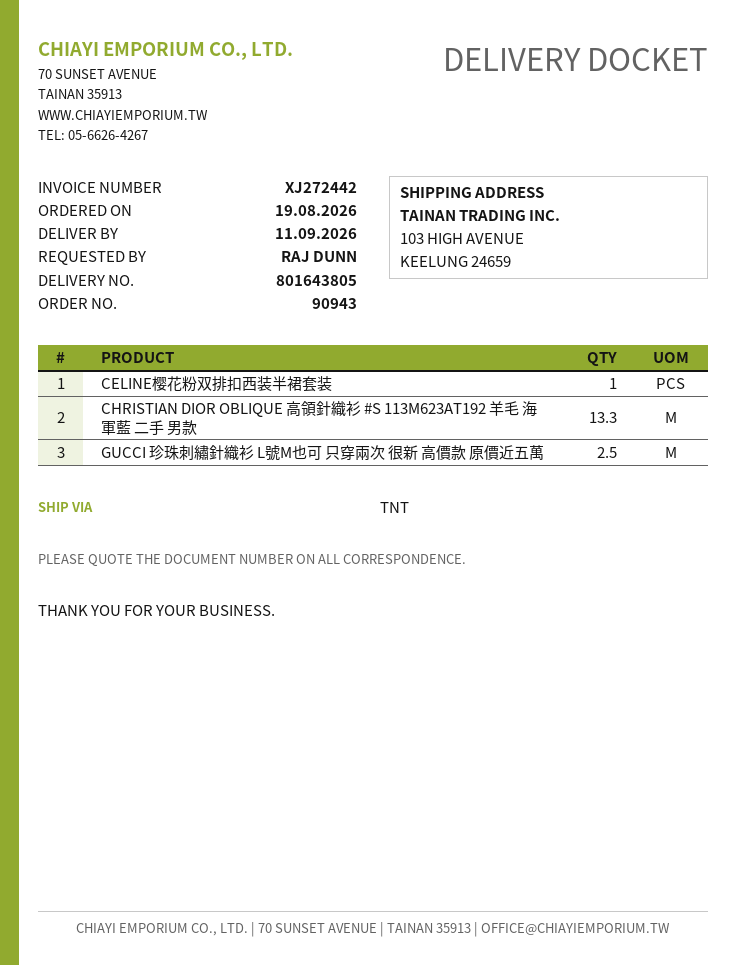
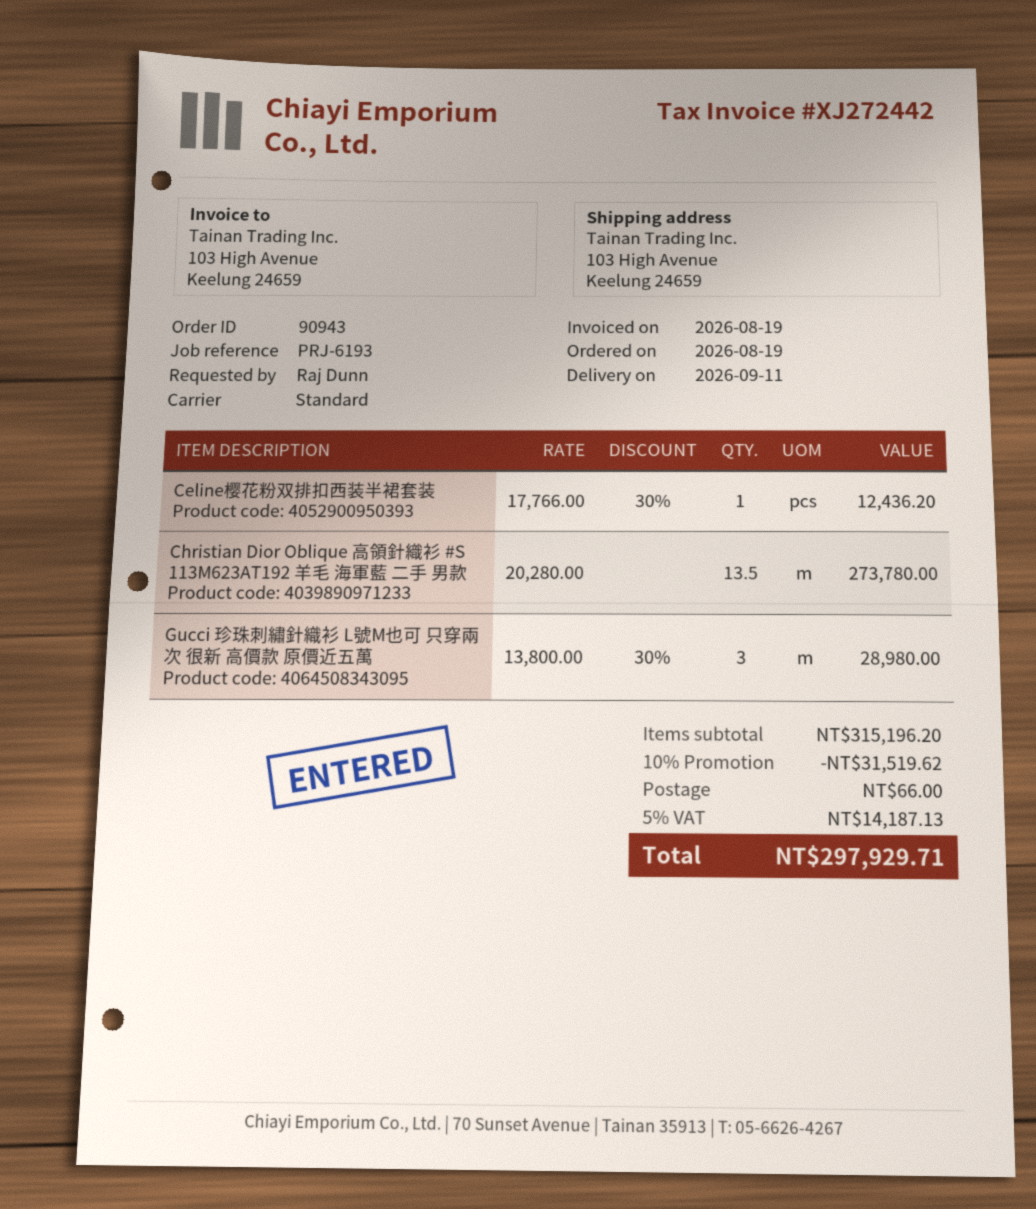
shipping method: TNT -> standard
CHRISTIAN DIOR OBLIQUE 高領針織衫 #S 113M623AT192 羊毛 海軍藍 二手 男款: 13.3 -> 13.5
GUCCI 珍珠刺繡針織衫 L號M也可 只穿兩次 很新 高價款 原價近五萬: 2.5 -> 3

